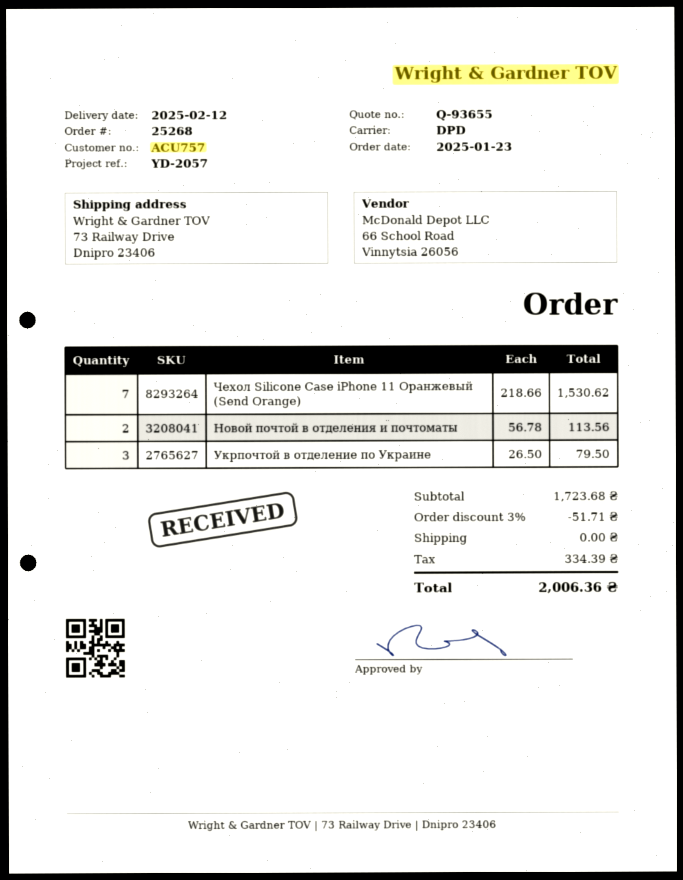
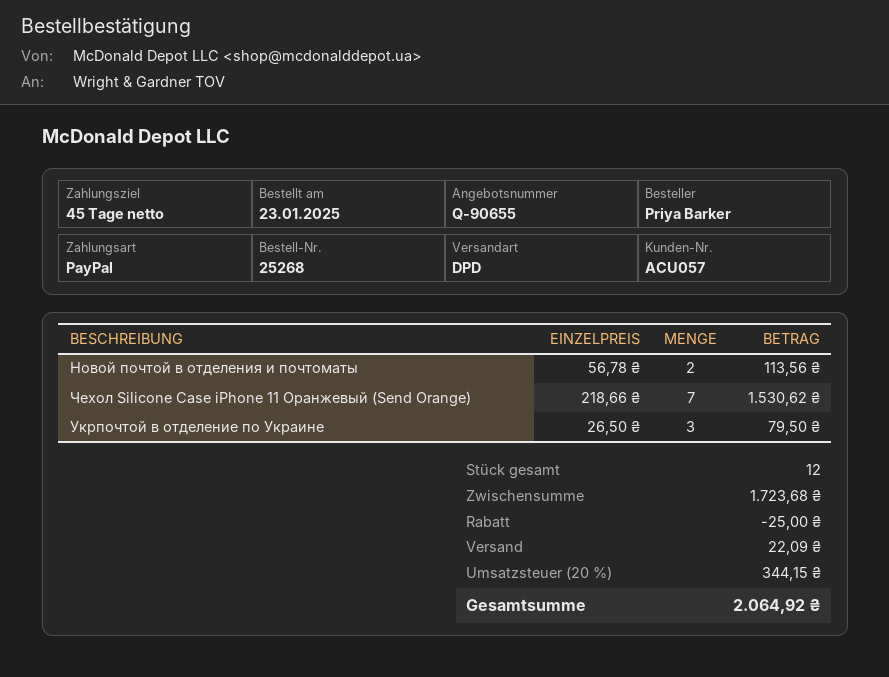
quote number: Q-93655 -> Q-90655
customer number: ACU757 -> ACU057
discount: 51.71 -> 25.00
shipping: 0.00 -> 22.09
tax: 334.39 -> 344.15
total: 2006.36 -> 2064.92

